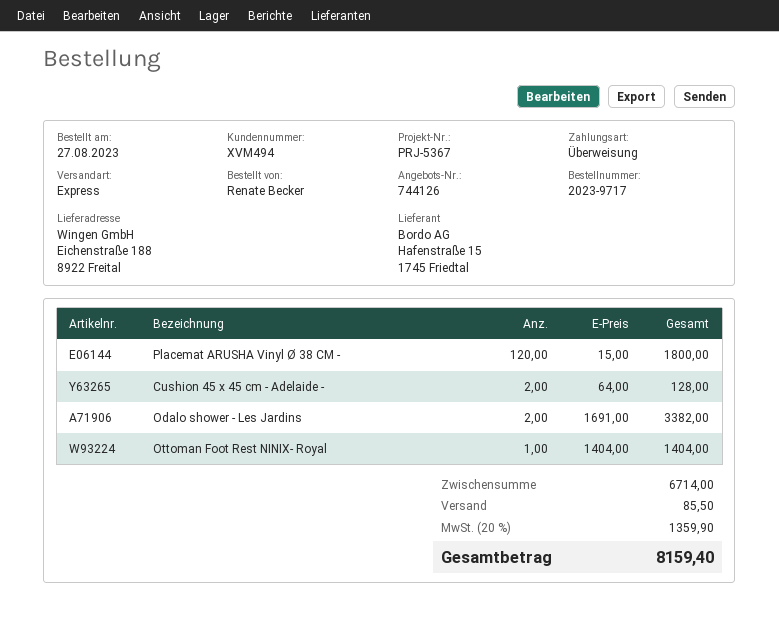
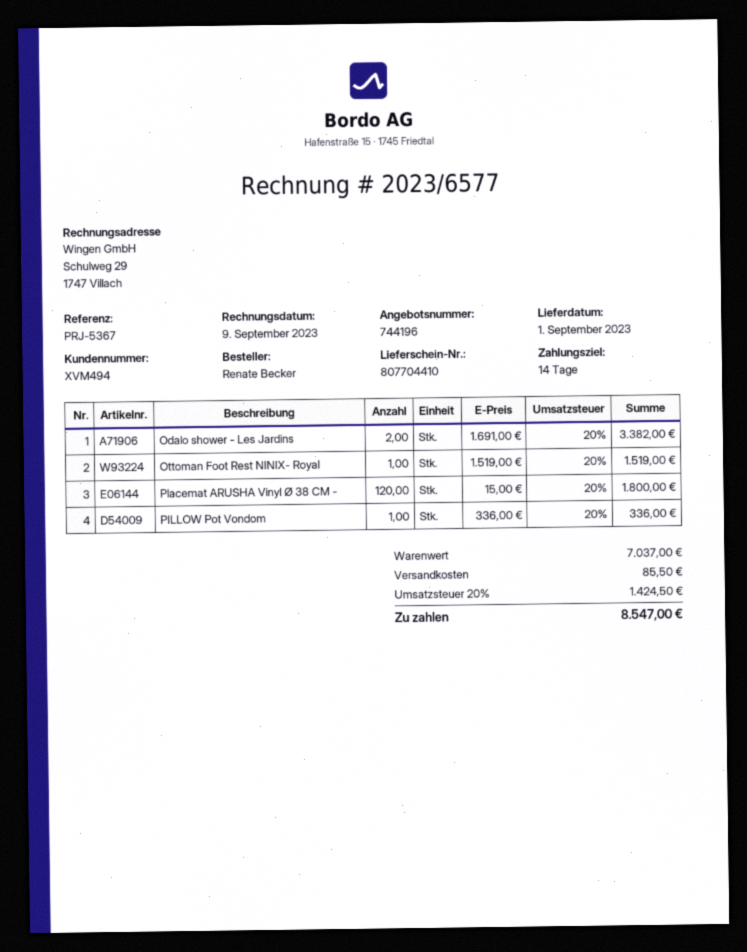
quote number: 744126 -> 744196
Cushion 45 x 45 cm - Adelaide -: 2 x 64.00 = 128.00 -> none
Ottoman Foot Rest NINIX- Royal: 1 x 1404.00 = 1404.00 -> 1 x 1519.00 = 1519.00
PILLOW Pot Vondom: none -> 1 x 336.00 = 336.00
subtotal: 6714.00 -> 7037.00
tax: 20% = 1359.90 -> 20% = 1424.50
total: 8159.40 -> 8547.00

